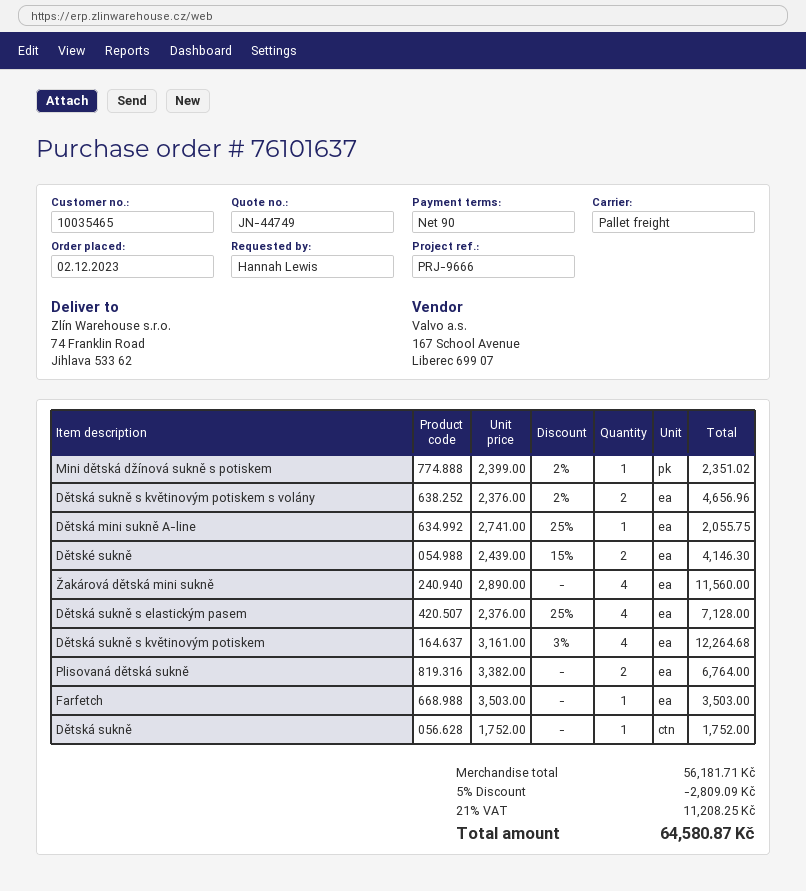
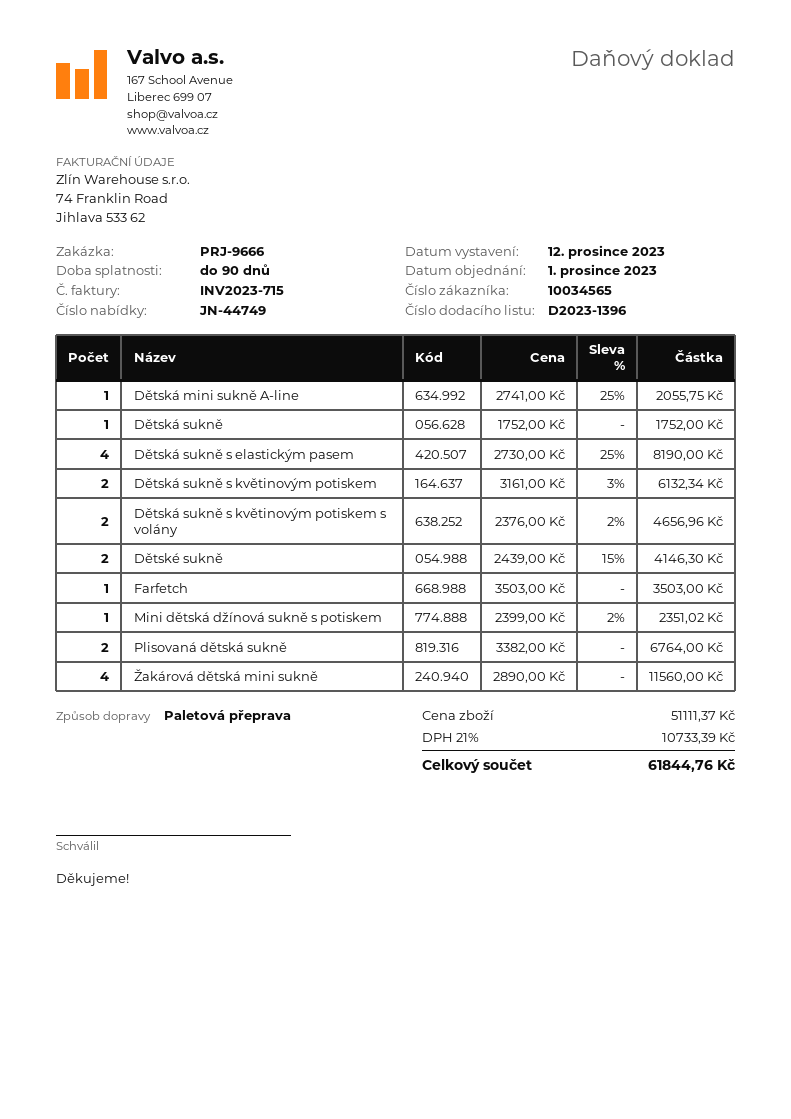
order date: 2023-12-02 -> 2023-12-01
customer number: 10035465 -> 10034565
Dětská sukně s elastickým pasem: 4 x 2376.00 - 25% = 7128.00 -> 4 x 2730.00 - 25% = 8190.00
Dětská sukně s květinovým potiskem: 4 x 3161.00 - 3% = 12264.68 -> 2 x 3161.00 - 3% = 6132.34
subtotal: 56181.71 -> 51111.37
discount: 5% = 2809.09 -> none
tax: 21% = 11208.25 -> 21% = 10733.39
total: 64580.87 -> 61844.76

